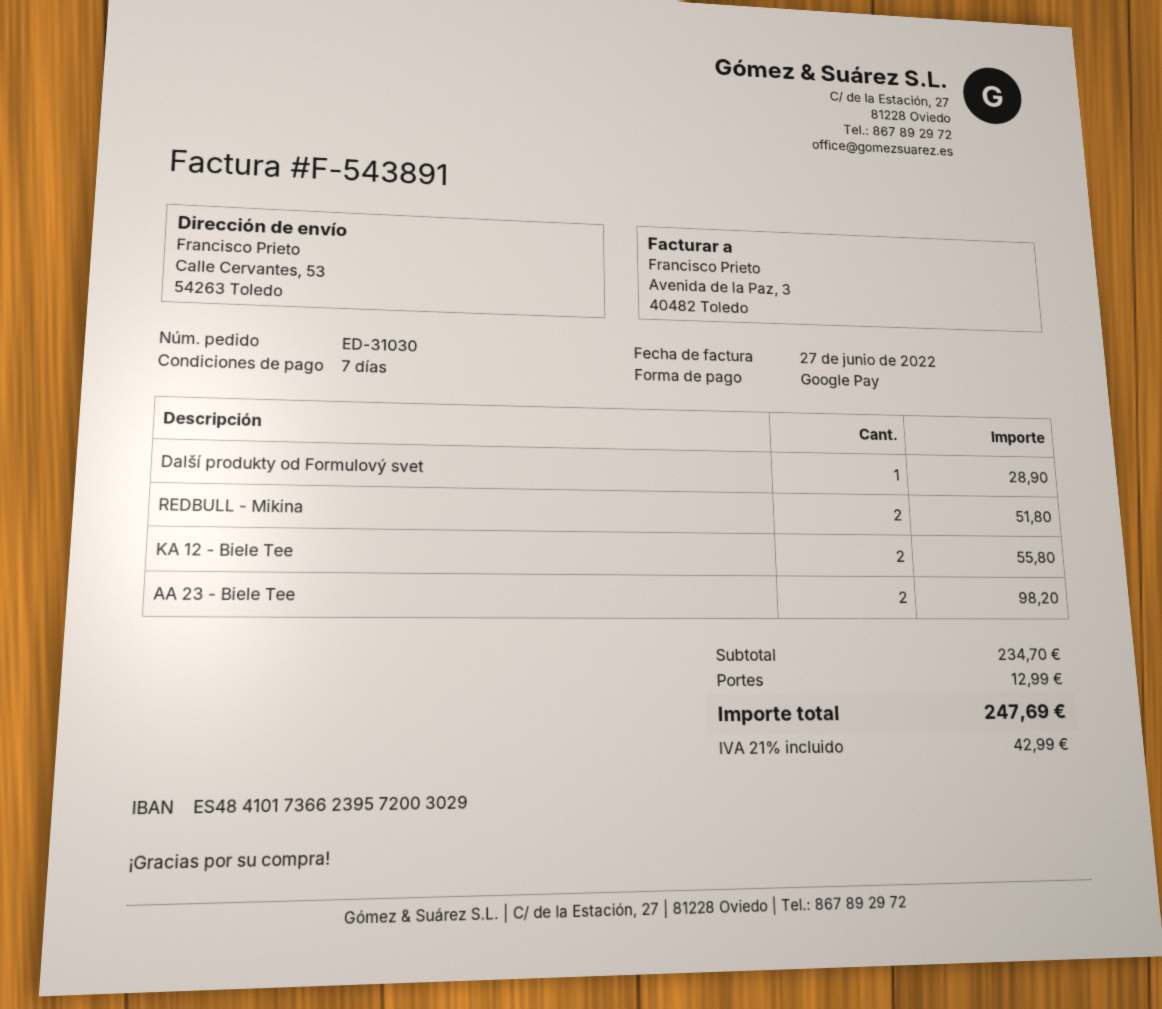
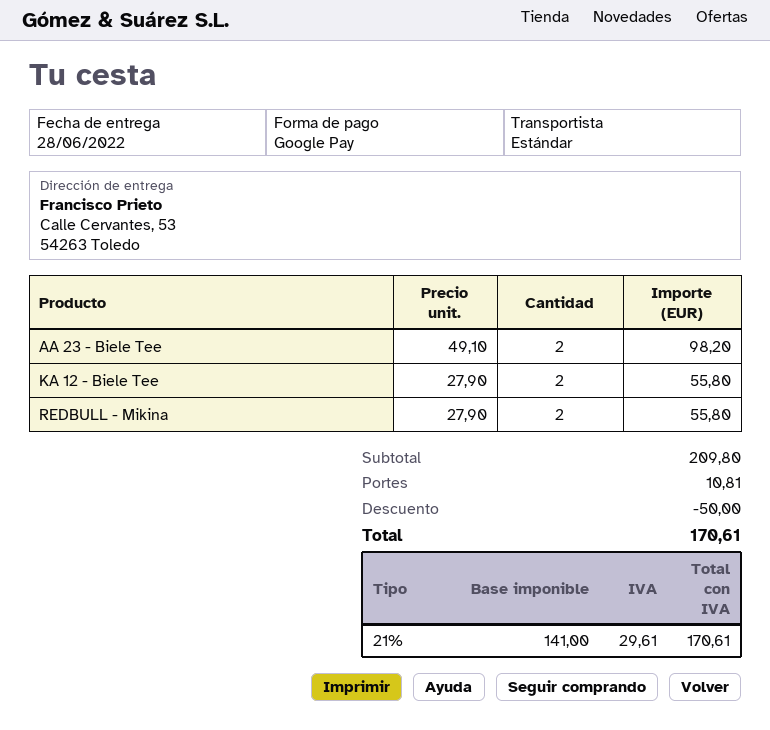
Další produkty od Formulový svet: 1 for 28.90 -> none
REDBULL - Mikina: 2 for 51.80 -> 2 for 55.80
subtotal: 234.70 -> 209.80
discount: none -> 50.00
shipping: 12.99 -> 10.81
tax: 21% = 42.99 -> 21% = 29.61
total: 247.69 -> 170.61

